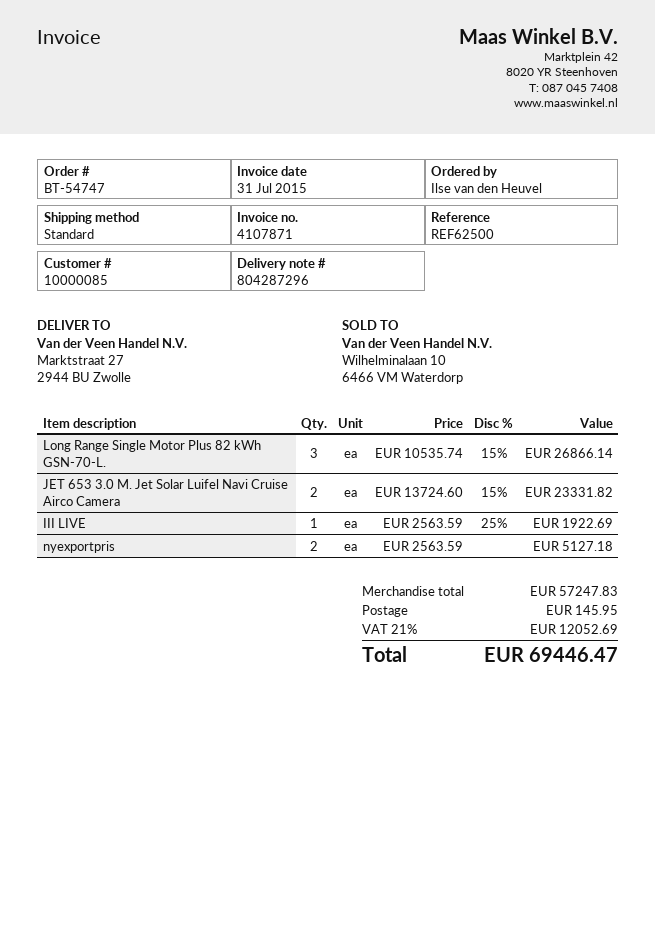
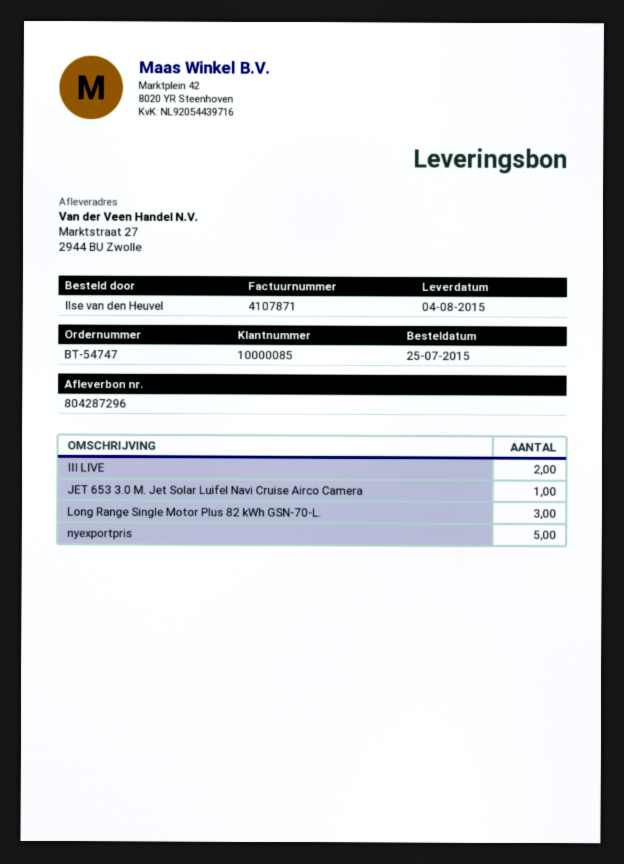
JET 653 3.0 M. Jet Solar Luifel Navi Cruise Airco Camera: 2 -> 1
III LIVE: 1 -> 2
nyexportpris: 2 -> 5

